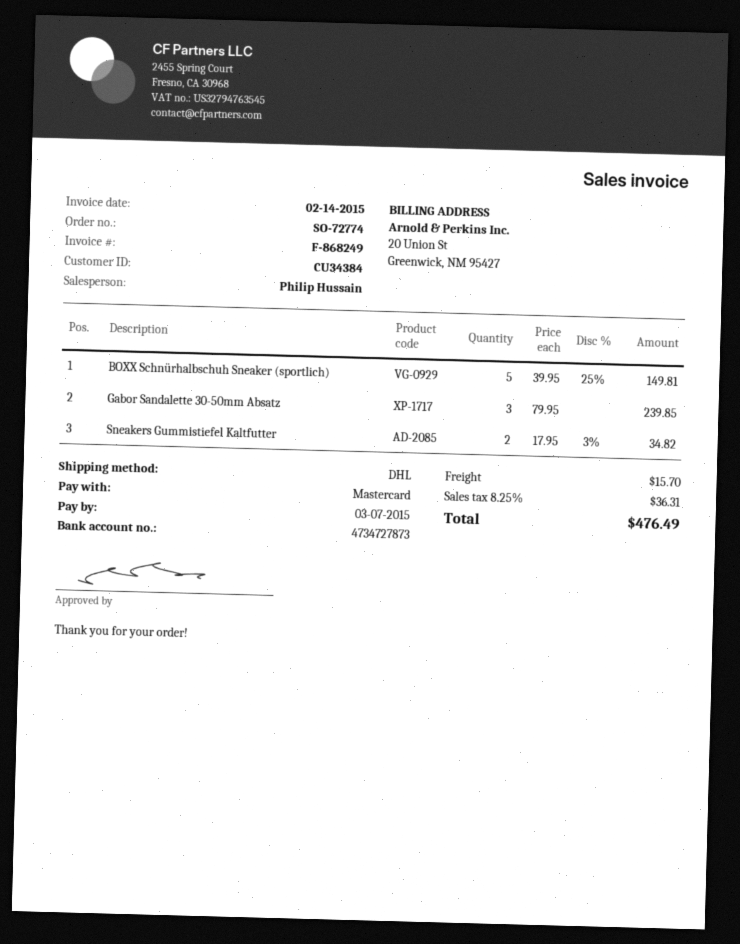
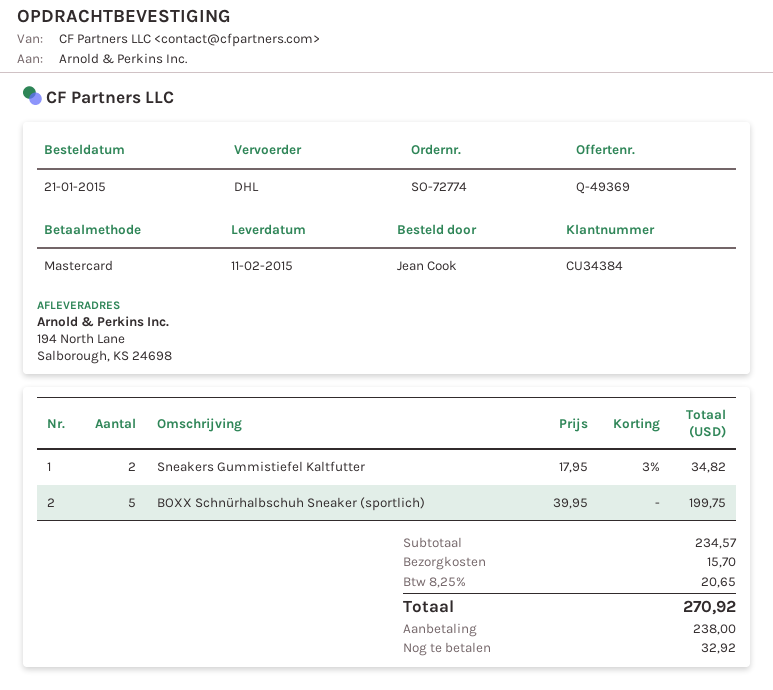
BOXX Schnürhalbschuh Sneaker (sportlich): 5 x 39.95 - 25% = 149.81 -> 5 x 39.95 = 199.75
Gabor Sandalette 30-50mm Absatz: 3 x 79.95 = 239.85 -> none
tax: 8.25% = 36.31 -> 8.25% = 20.65
total: 476.49 -> 270.92

